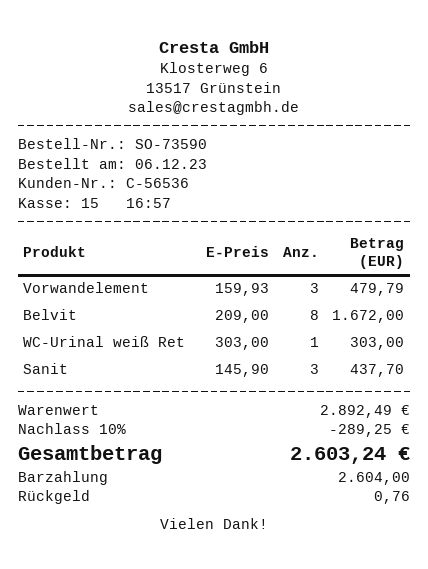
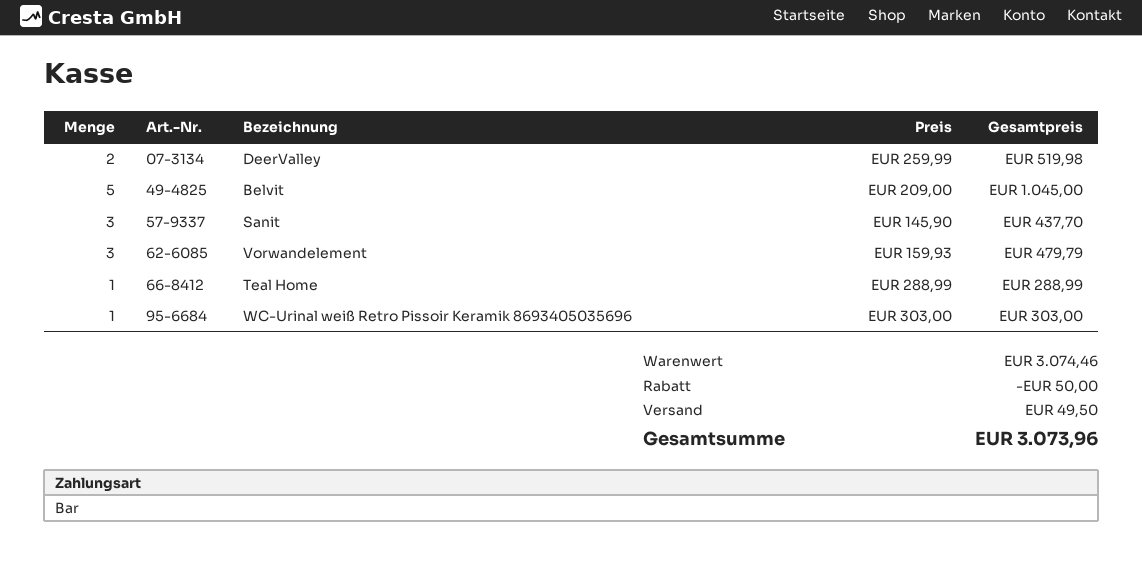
Belvit: 8 x 209.00 = 1672.00 -> 5 x 209.00 = 1045.00
DeerValley: none -> 2 x 259.99 = 519.98
Teal Home: none -> 1 x 288.99 = 288.99
subtotal: 2892.49 -> 3074.46
discount: 289.25 -> 50.00
shipping: none -> 49.50
total: 2603.24 -> 3073.96

